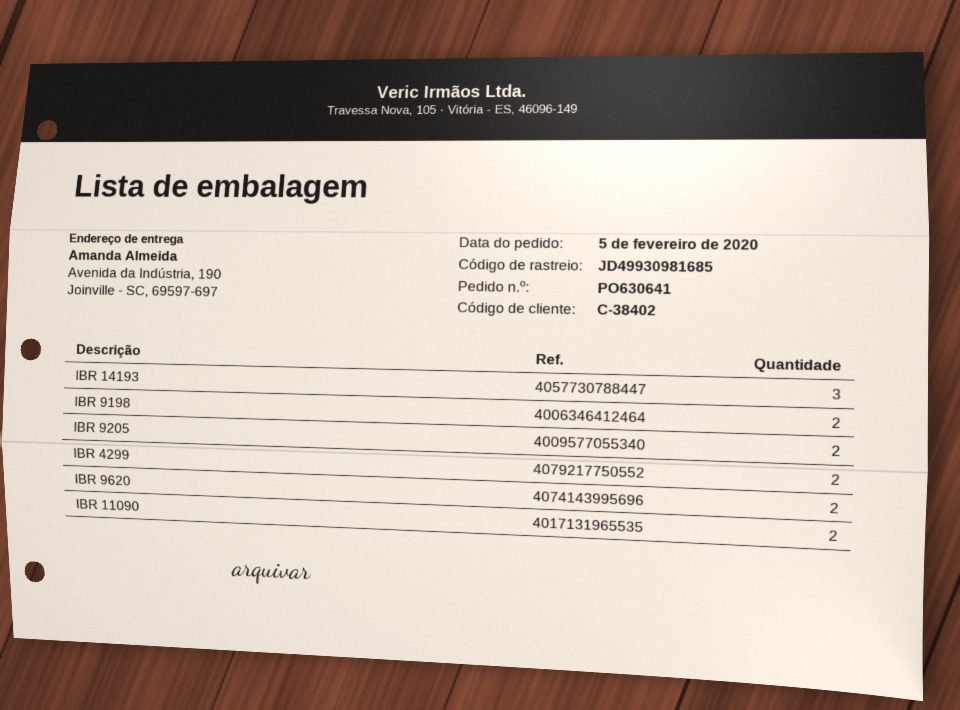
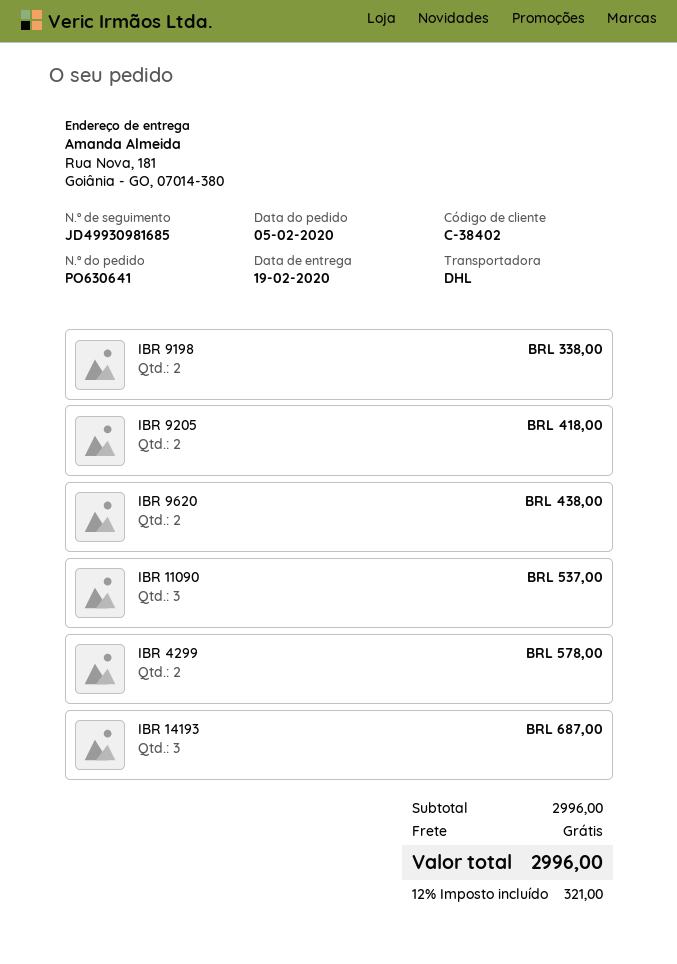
ship to: Avenida da Indústria, 190, Joinville - SC, 69597-697 -> Rua Nova, 181, Goiânia - GO, 07014-380
IBR 11090: 2 -> 3

